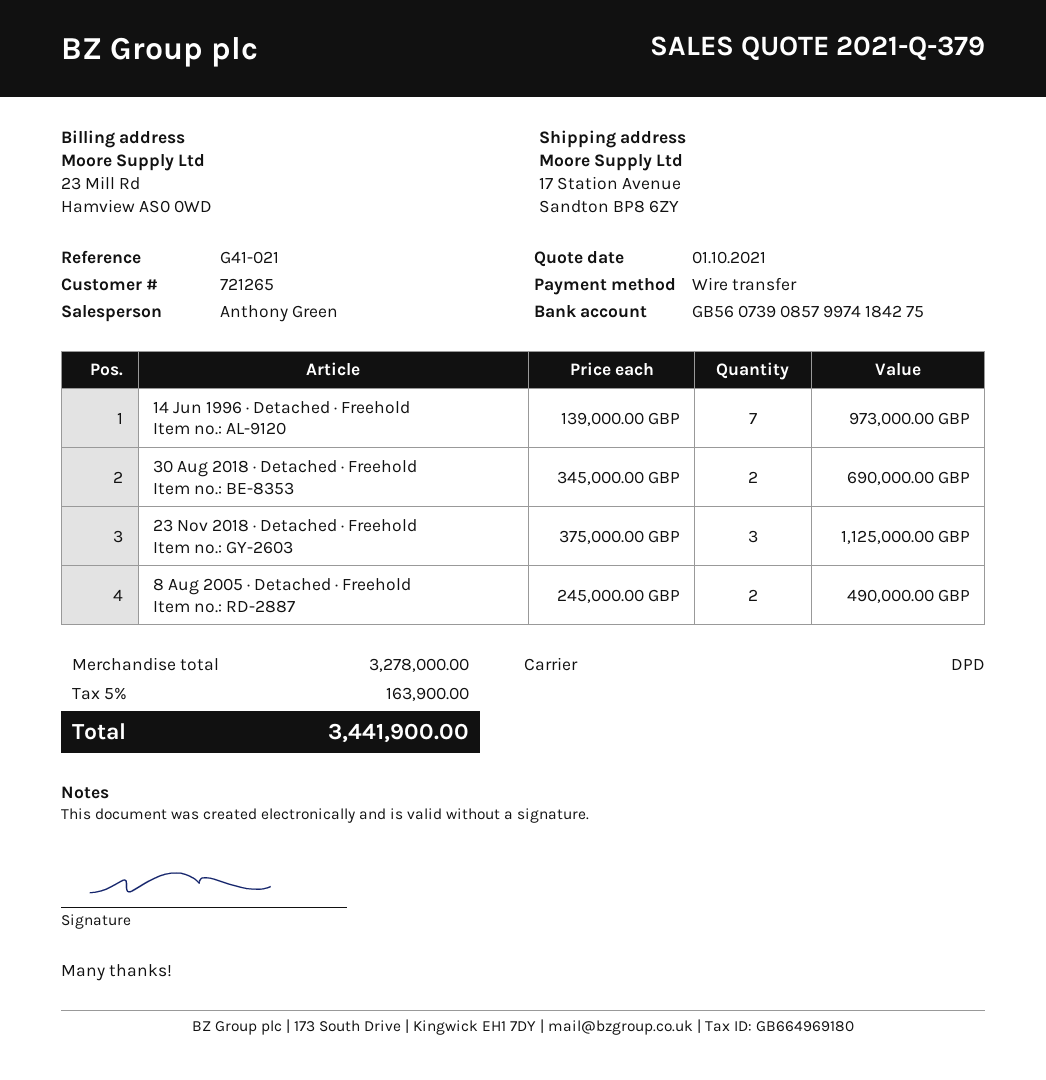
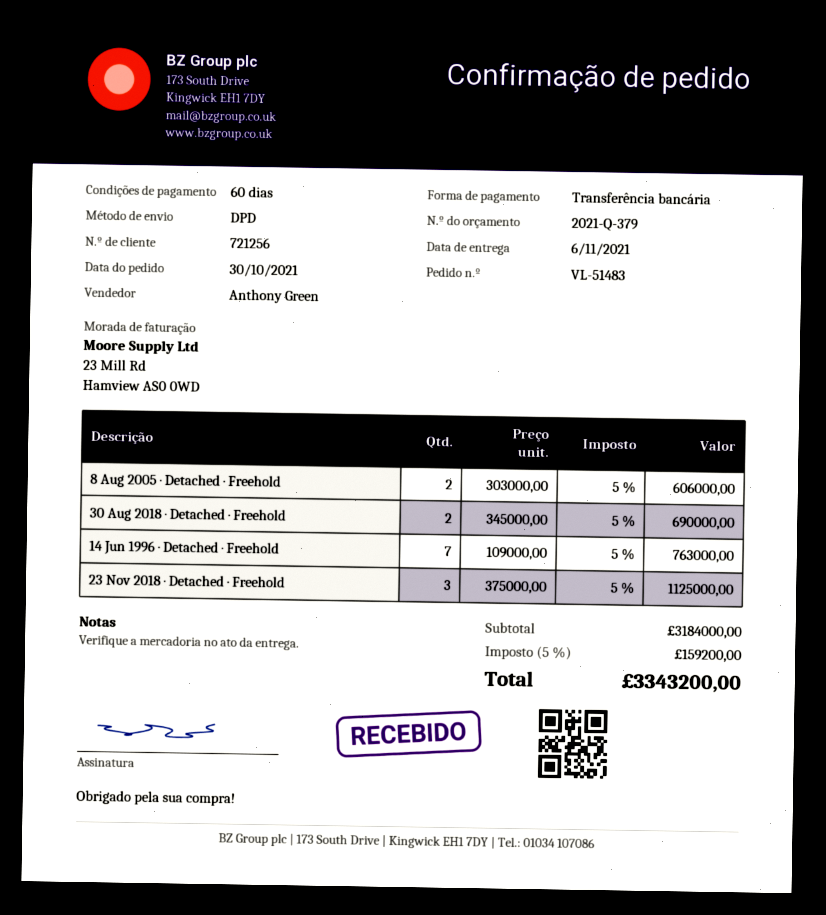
customer number: 721265 -> 721256
14 Jun 1996 · Detached · Freehold: 7 x 139000.00 = 973000.00 -> 7 x 109000.00 = 763000.00
8 Aug 2005 · Detached · Freehold: 2 x 245000.00 = 490000.00 -> 2 x 303000.00 = 606000.00
subtotal: 3278000.00 -> 3184000.00
tax: 5% = 163900.00 -> 5% = 159200.00
total: 3441900.00 -> 3343200.00

